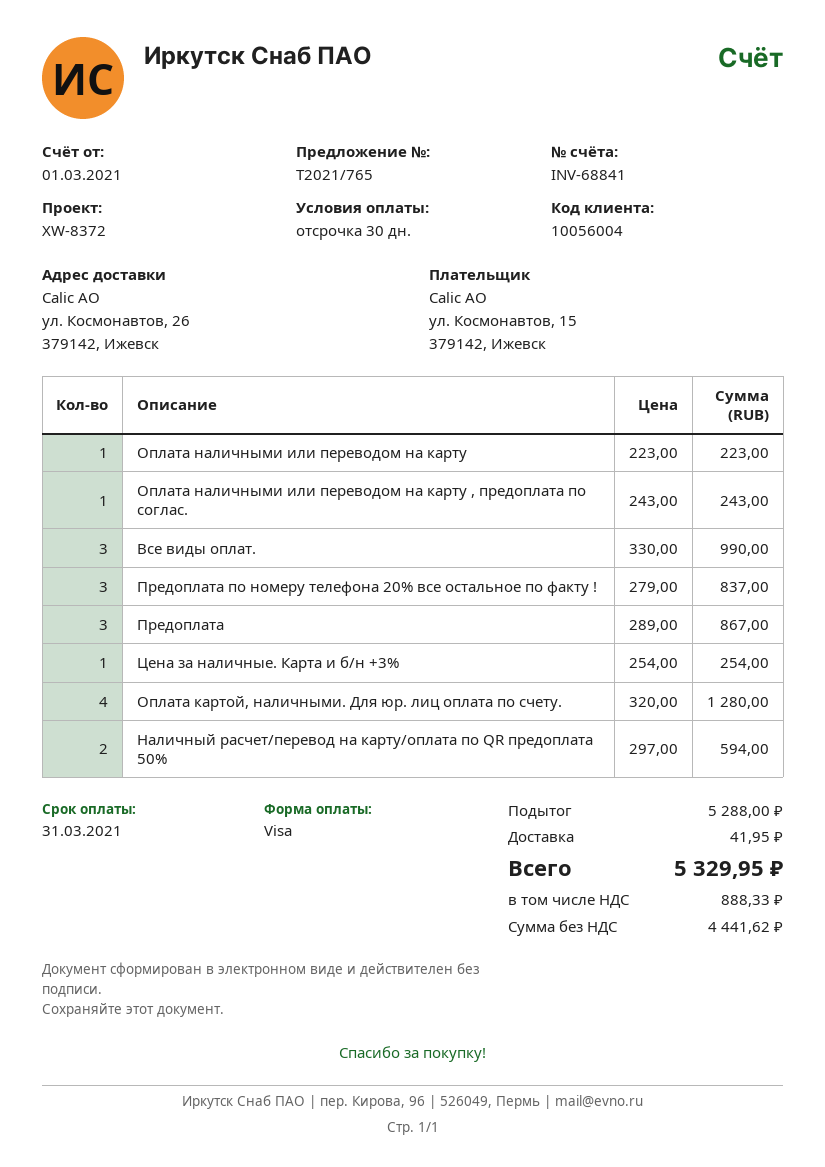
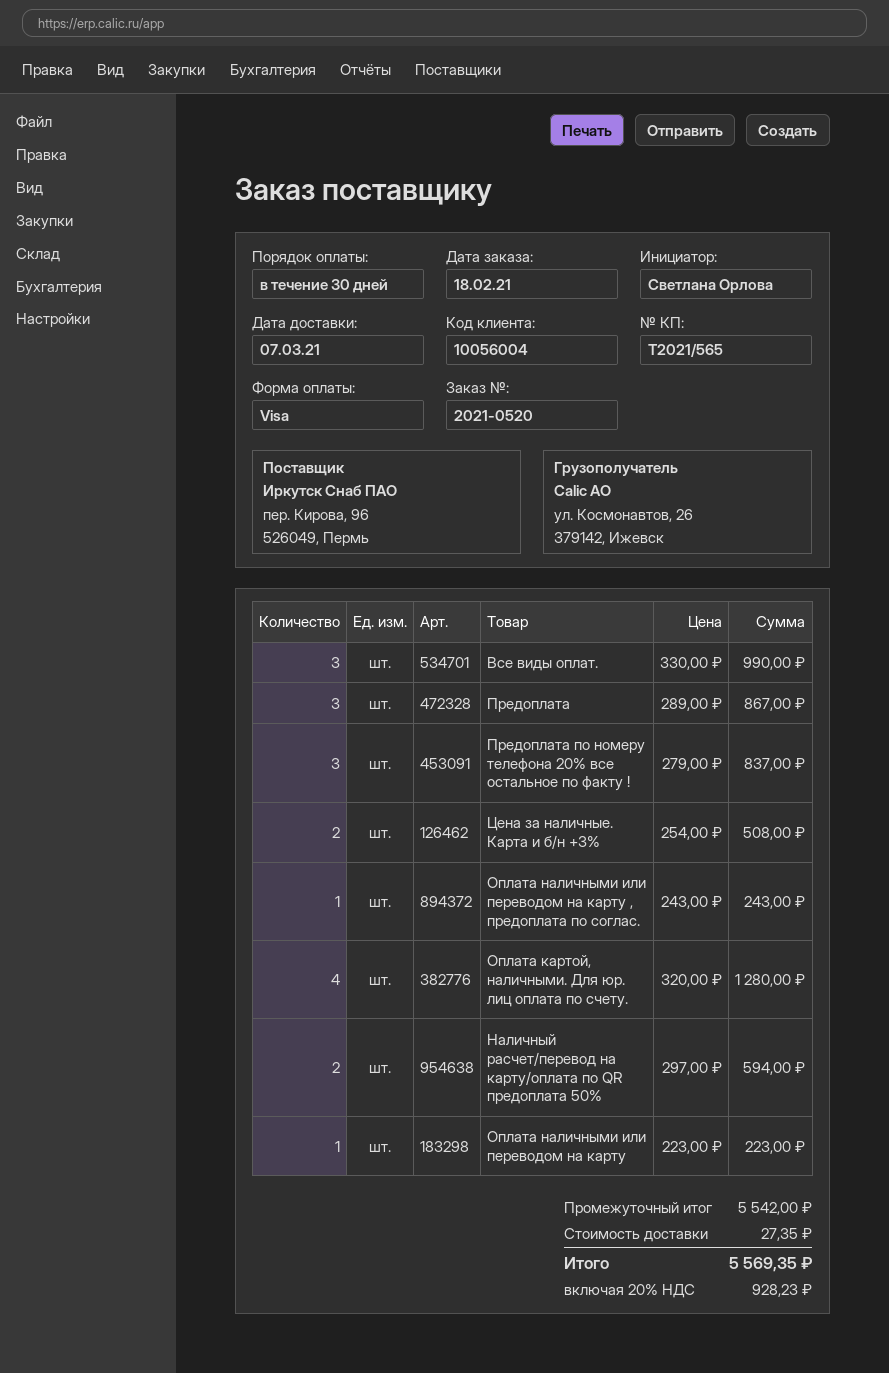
quote number: T2021/765 -> T2021/565
Цена за наличные. Карта и б/н +3%: 1 x 254.00 = 254.00 -> 2 x 254.00 = 508.00
subtotal: 5288.00 -> 5542.00
shipping: 41.95 -> 27.35
tax: 888.33 -> 928.23
total: 5329.95 -> 5569.35

